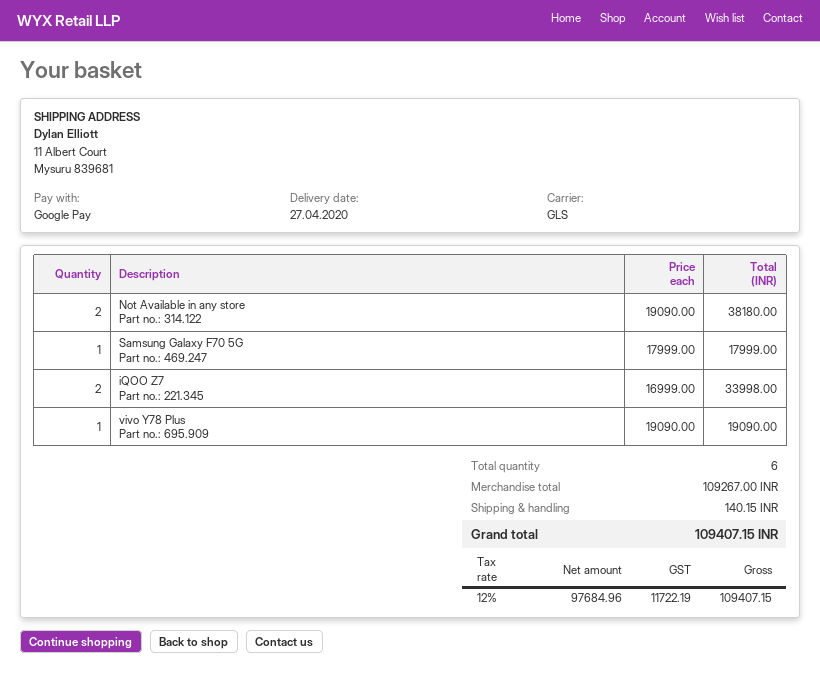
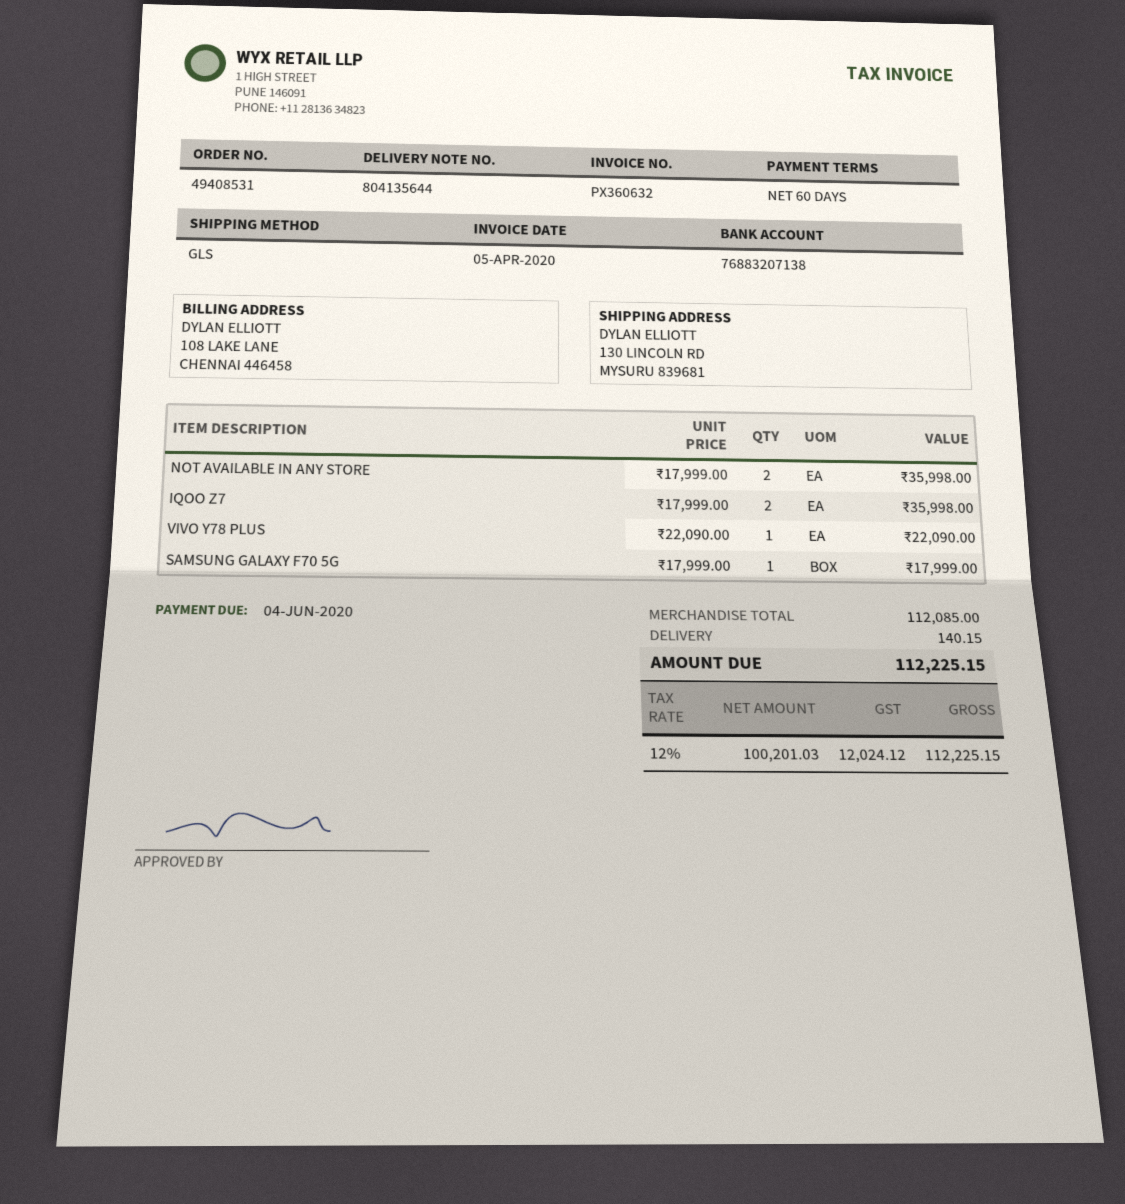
ship to: 11 Albert Court, Mysuru 839681 -> 130 LINCOLN RD, MYSURU 839681
Not Available in any store: 2 x 19090.00 = 38180.00 -> 2 x 17999.00 = 35998.00
iQOO Z7: 2 x 16999.00 = 33998.00 -> 2 x 17999.00 = 35998.00
vivo Y78 Plus: 1 x 19090.00 = 19090.00 -> 1 x 22090.00 = 22090.00
subtotal: 109267.00 -> 112085.00
net: 97684.96 -> 100201.03
tax: 12% = 11722.19 -> 12% = 12024.12
total: 109407.15 -> 112225.15

